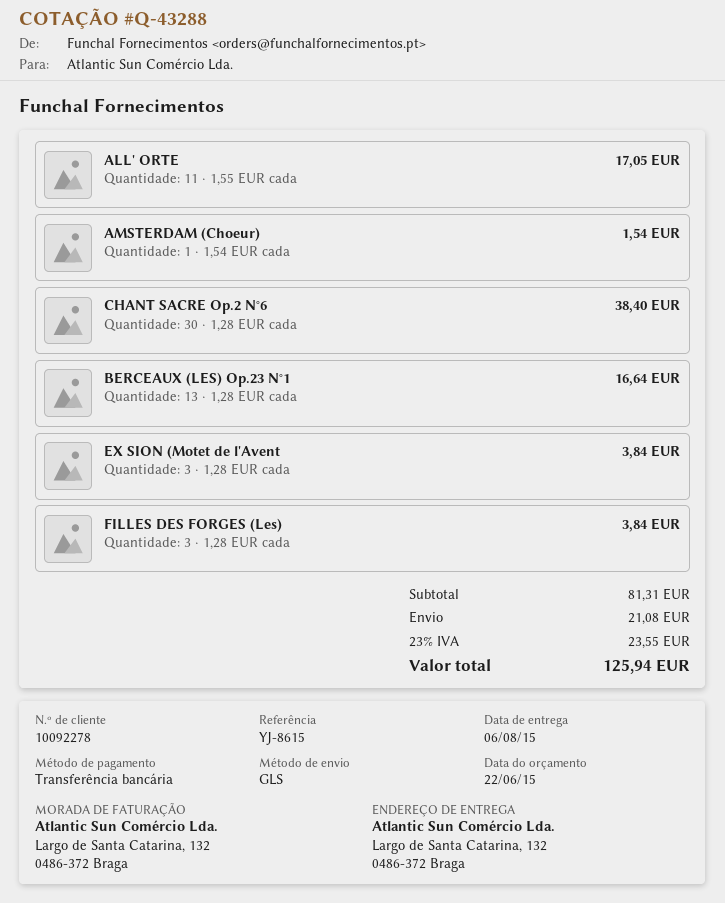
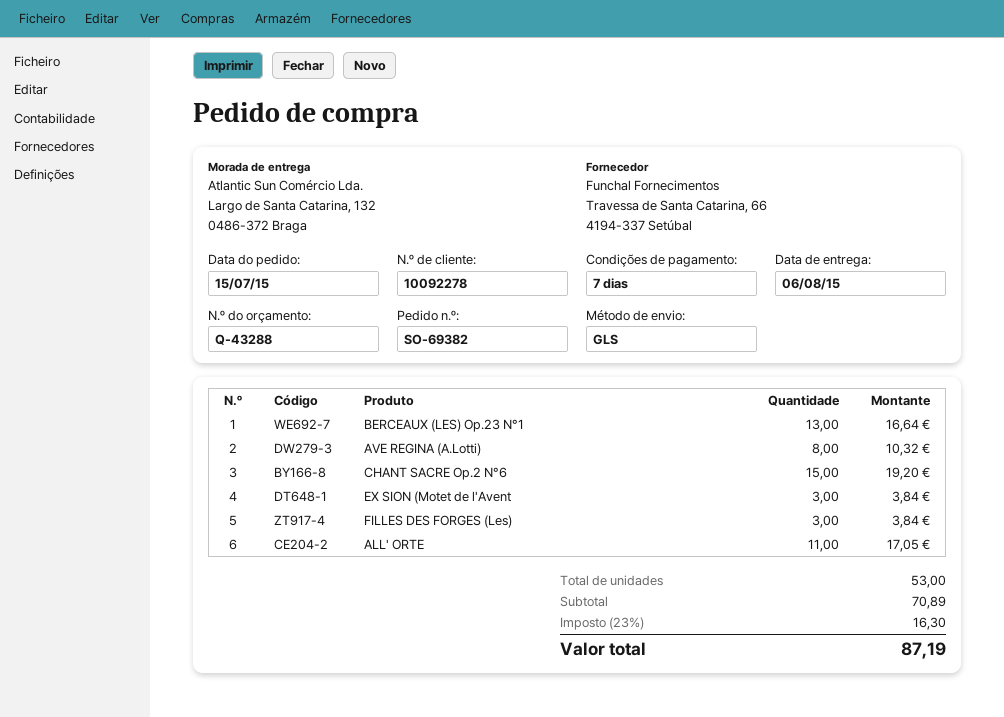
AMSTERDAM (Choeur): 1 for 1.54 -> none
CHANT SACRE Op.2 N°6: 30 for 38.40 -> 15 for 19.20
AVE REGINA (A.Lotti): none -> 8 for 10.32
subtotal: 81.31 -> 70.89
shipping: 21.08 -> none
tax: 23% = 23.55 -> 23% = 16.30
total: 125.94 -> 87.19

